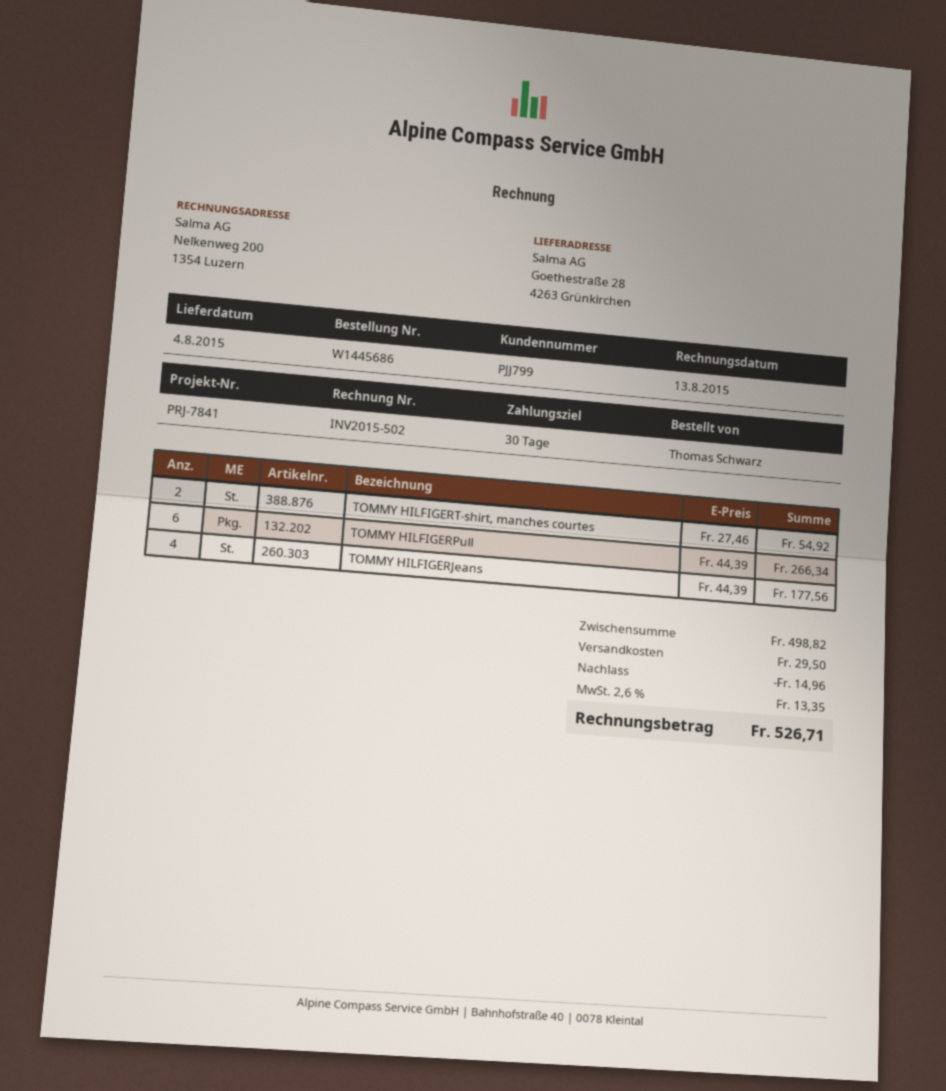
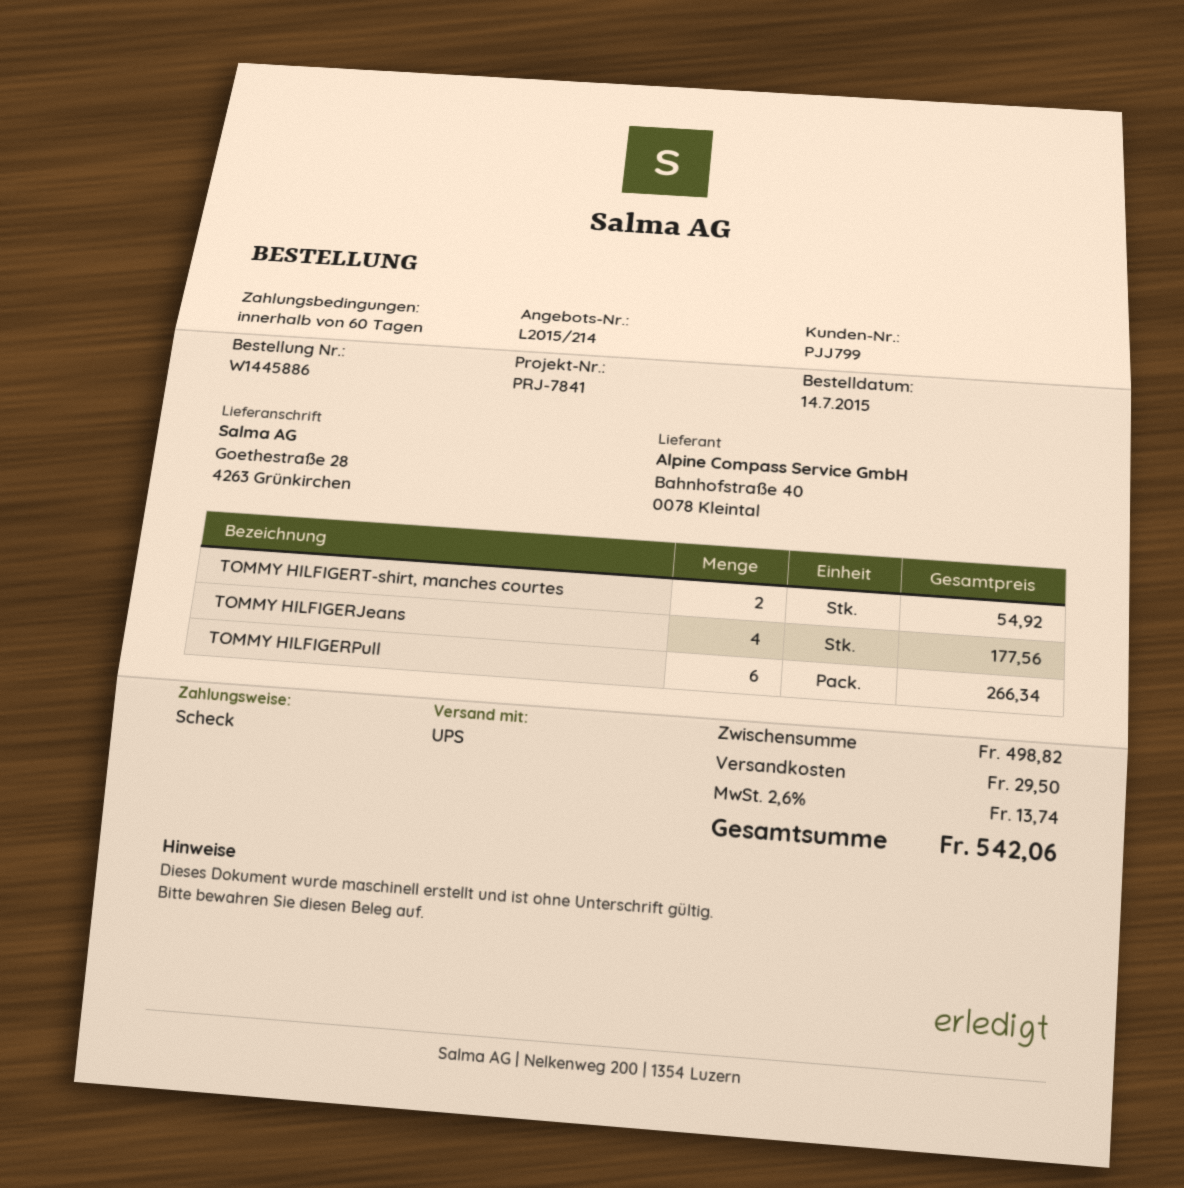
order number: W1445686 -> W1445886
payment terms: 30 days -> 60 days
discount: 14.96 -> none
tax: 2.6% = 13.35 -> 2.6% = 13.74
total: 526.71 -> 542.06

